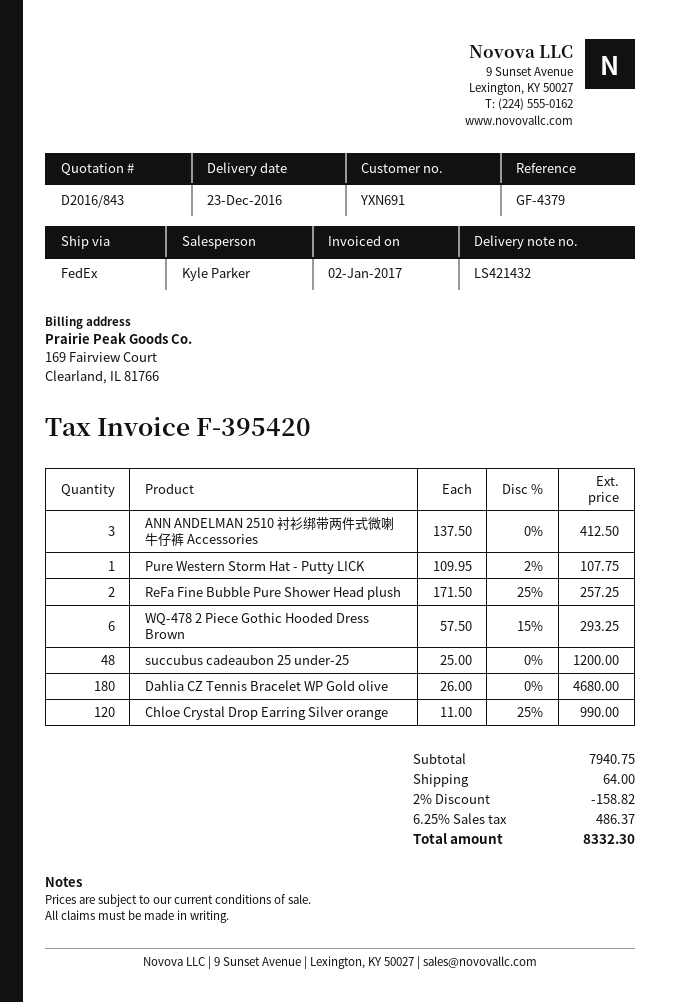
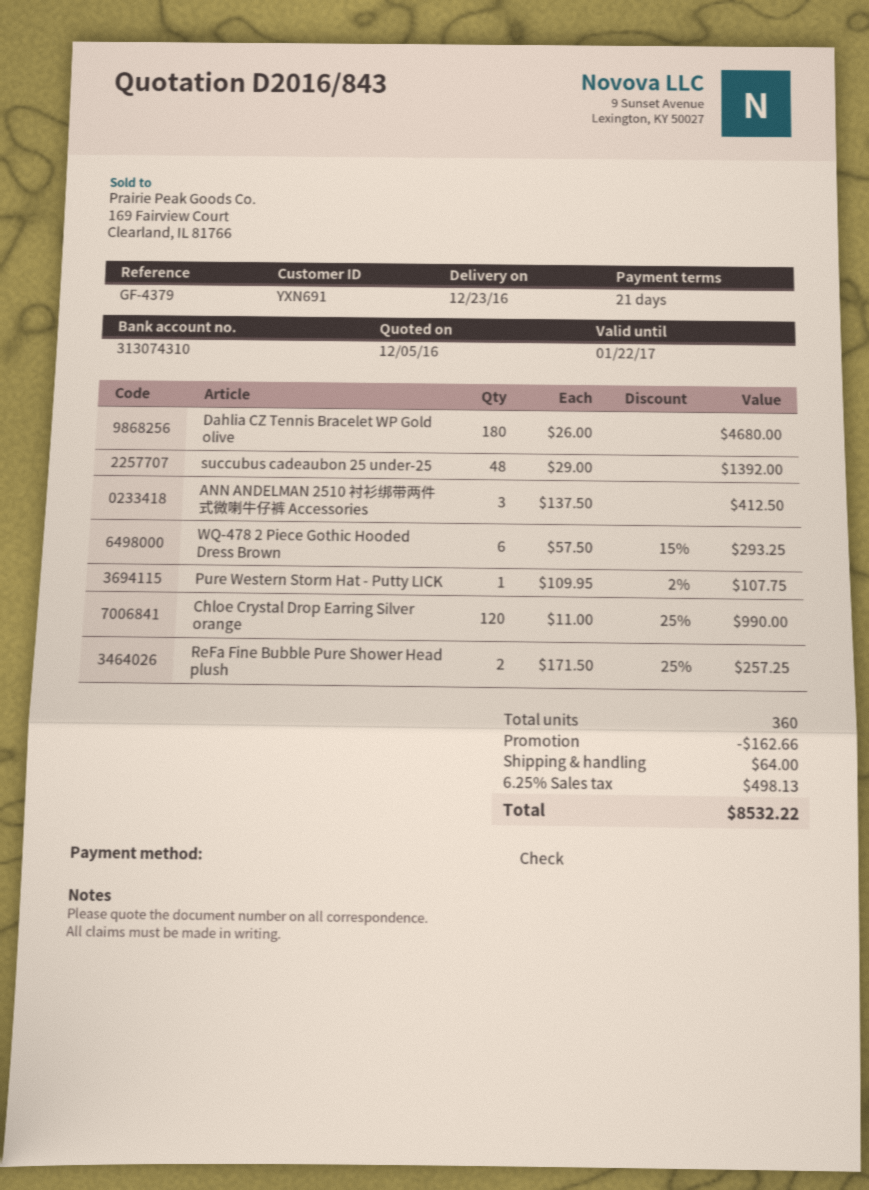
succubus cadeaubon 25 under-25: 48 x 25.00 = 1200.00 -> 48 x 29.00 = 1392.00
discount: 158.82 -> 162.66
tax: 6.25% = 486.37 -> 6.25% = 498.13
total: 8332.30 -> 8532.22

